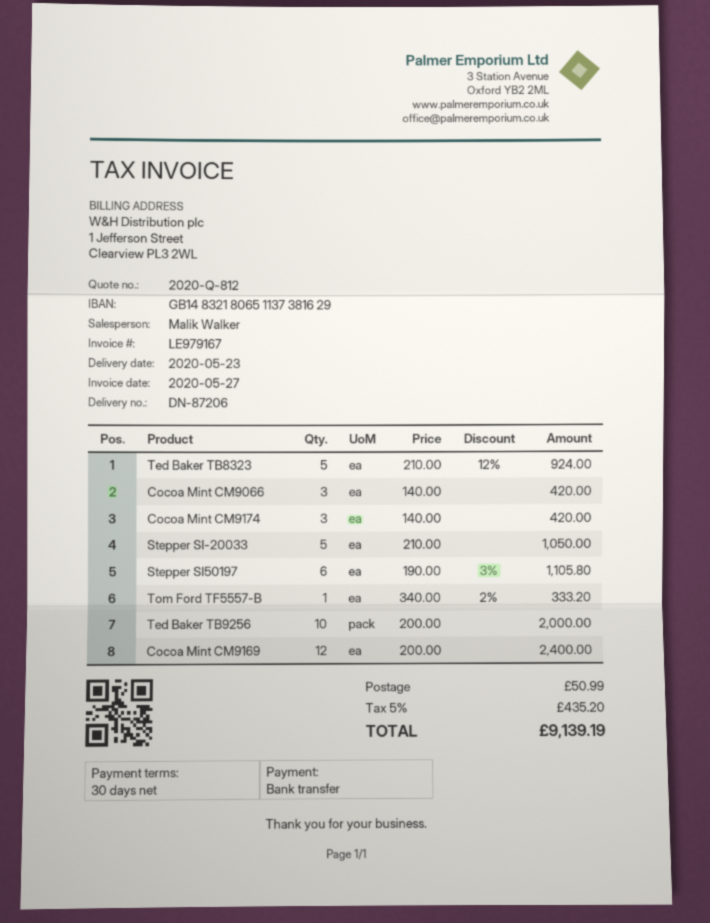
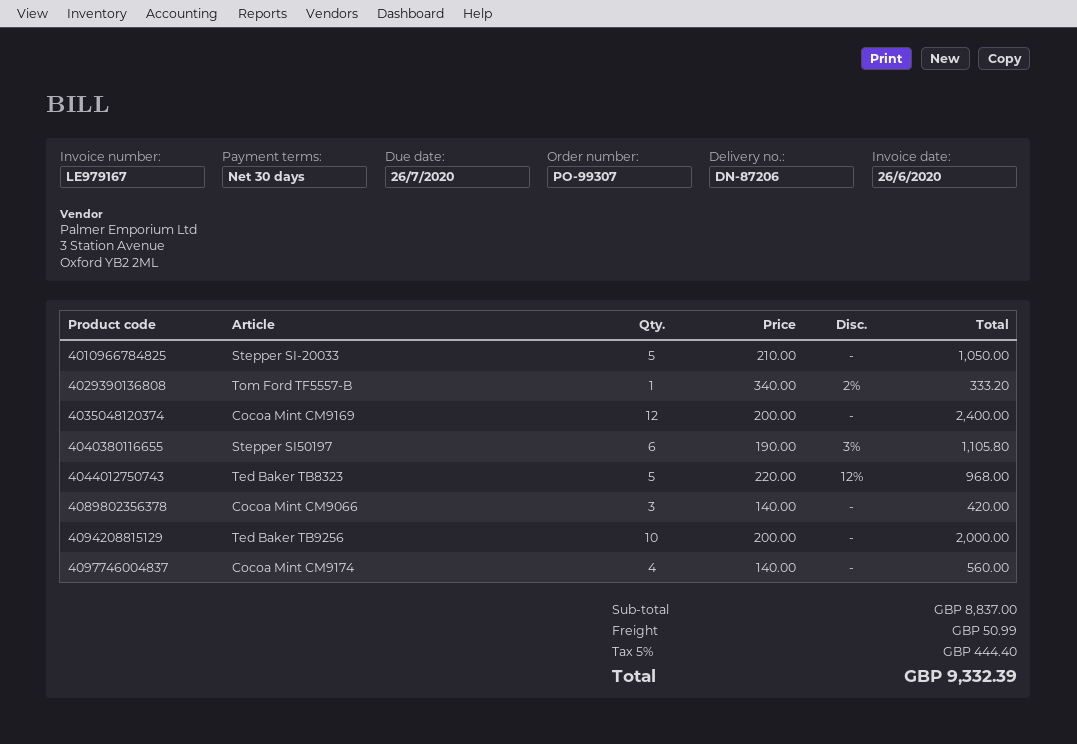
invoice date: 2020-05-27 -> 2020-06-26
Ted Baker TB8323: 5 x 210.00 - 12% = 924.00 -> 5 x 220.00 - 12% = 968.00
Cocoa Mint CM9174: 3 x 140.00 = 420.00 -> 4 x 140.00 = 560.00
tax: 5% = 435.20 -> 5% = 444.40
total: 9139.19 -> 9332.39

